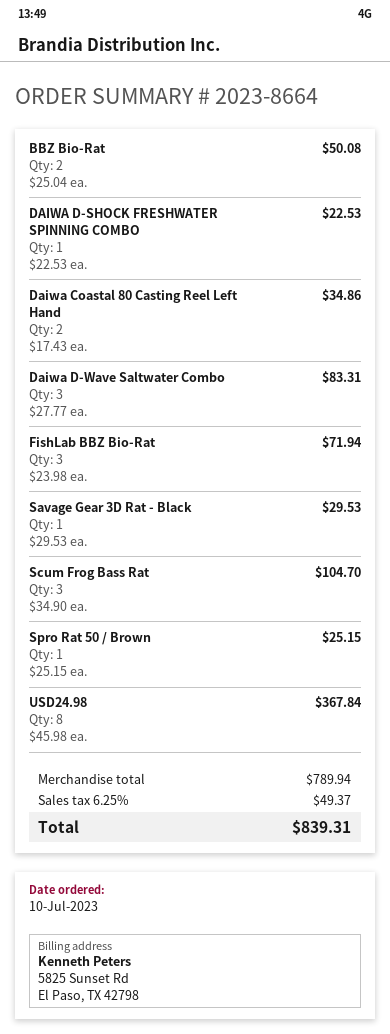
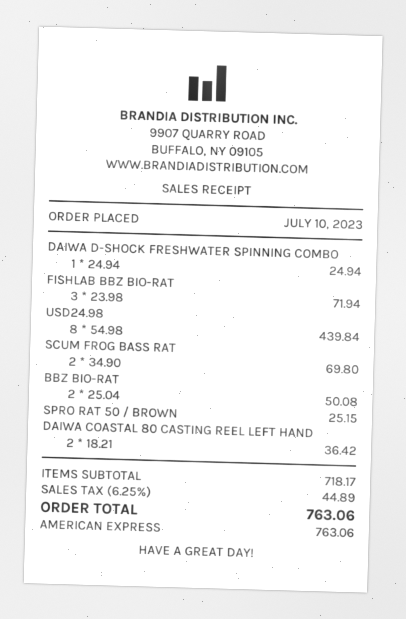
DAIWA D-SHOCK FRESHWATER SPINNING COMBO: 1 x 22.53 = 22.53 -> 1 x 24.94 = 24.94
Daiwa Coastal 80 Casting Reel Left Hand: 2 x 17.43 = 34.86 -> 2 x 18.21 = 36.42
Daiwa D-Wave Saltwater Combo: 3 x 27.77 = 83.31 -> none
Savage Gear 3D Rat - Black: 1 x 29.53 = 29.53 -> none
Scum Frog Bass Rat: 3 x 34.90 = 104.70 -> 2 x 34.90 = 69.80
USD24.98: 8 x 45.98 = 367.84 -> 8 x 54.98 = 439.84
subtotal: 789.94 -> 718.17
tax: 6.25% = 49.37 -> 6.25% = 44.89
total: 839.31 -> 763.06

